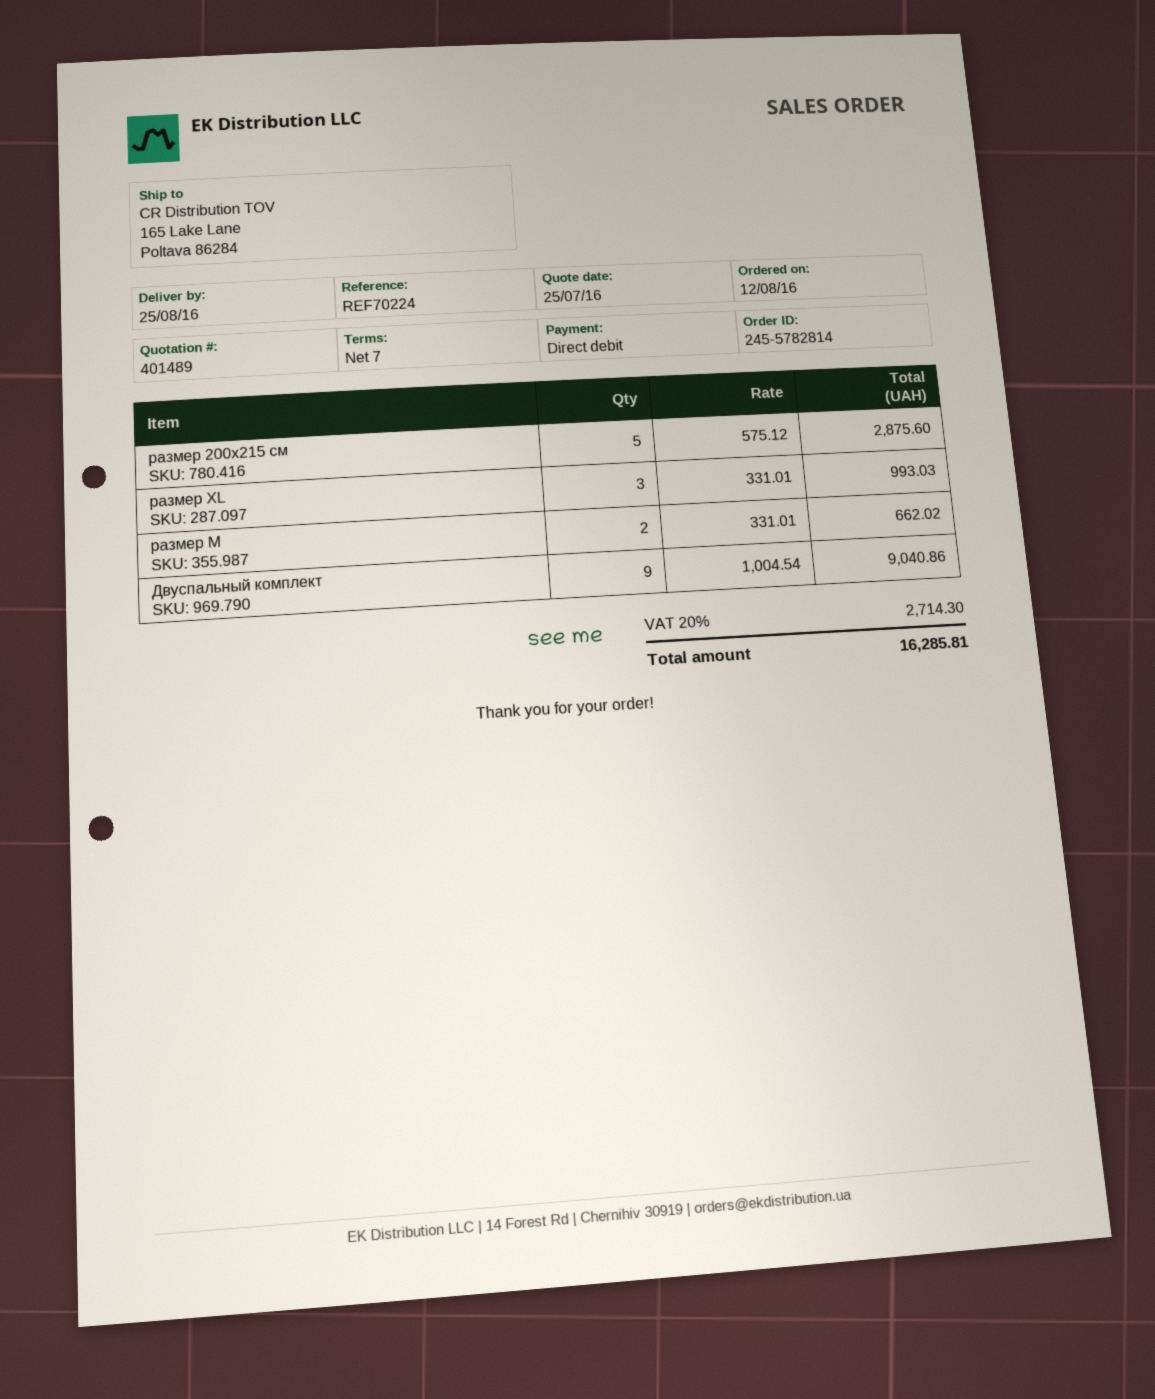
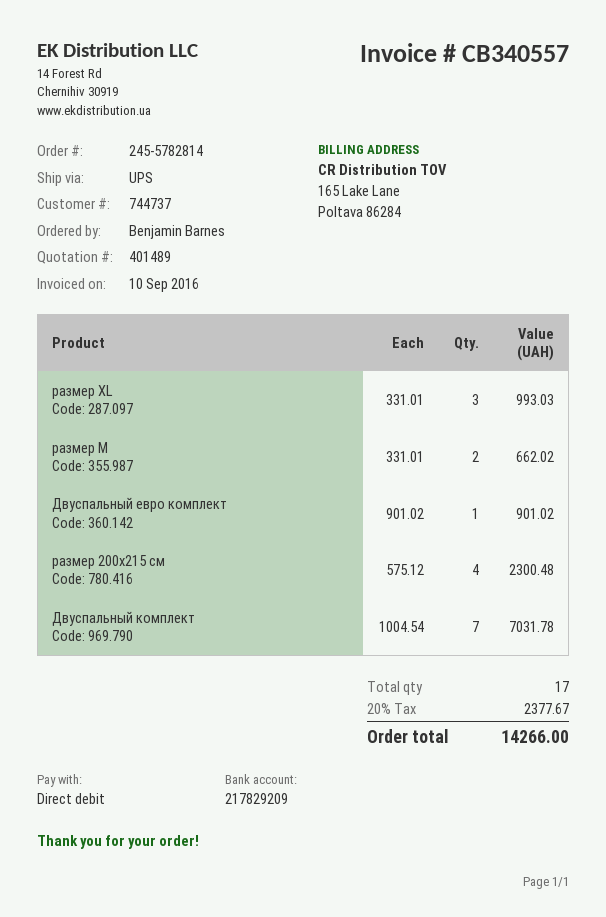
размер 200х215 cм: 5 x 575.12 = 2875.60 -> 4 x 575.12 = 2300.48
Двуспальный комплект: 9 x 1004.54 = 9040.86 -> 7 x 1004.54 = 7031.78
Двуспальный евро комплект: none -> 1 x 901.02 = 901.02
tax: 20% = 2714.30 -> 20% = 2377.67
total: 16285.81 -> 14266.00

